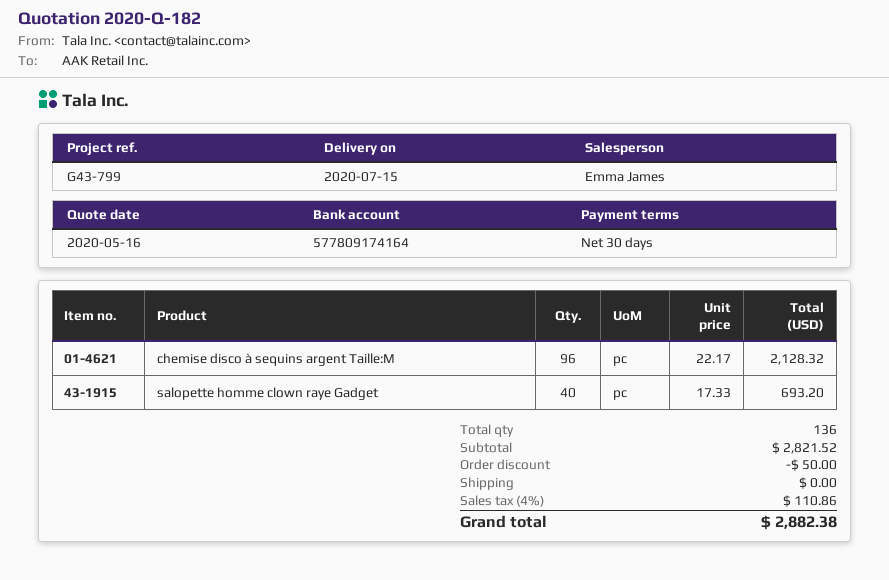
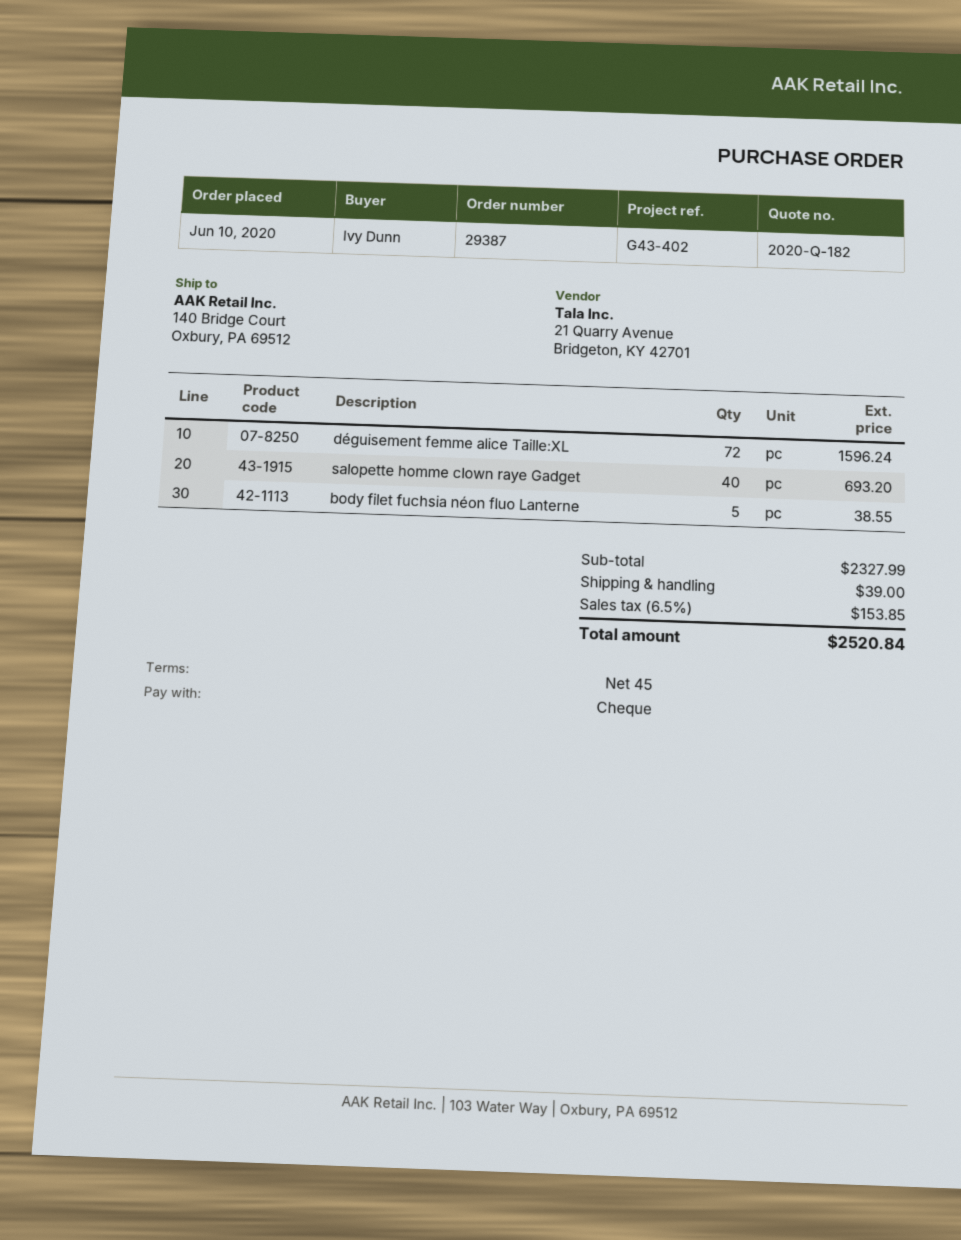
payment terms: 30 days -> 45 days
reference: G43-799 -> G43-402
chemise disco à sequins argent Taille:M: 96 for 2128.32 -> none
déguisement femme alice Taille:XL: none -> 72 for 1596.24
body filet fuchsia néon fluo Lanterne: none -> 5 for 38.55
subtotal: 2821.52 -> 2327.99
discount: 50.00 -> none
shipping: 0.00 -> 39.00
tax: 4% = 110.86 -> 6.5% = 153.85
total: 2882.38 -> 2520.84

